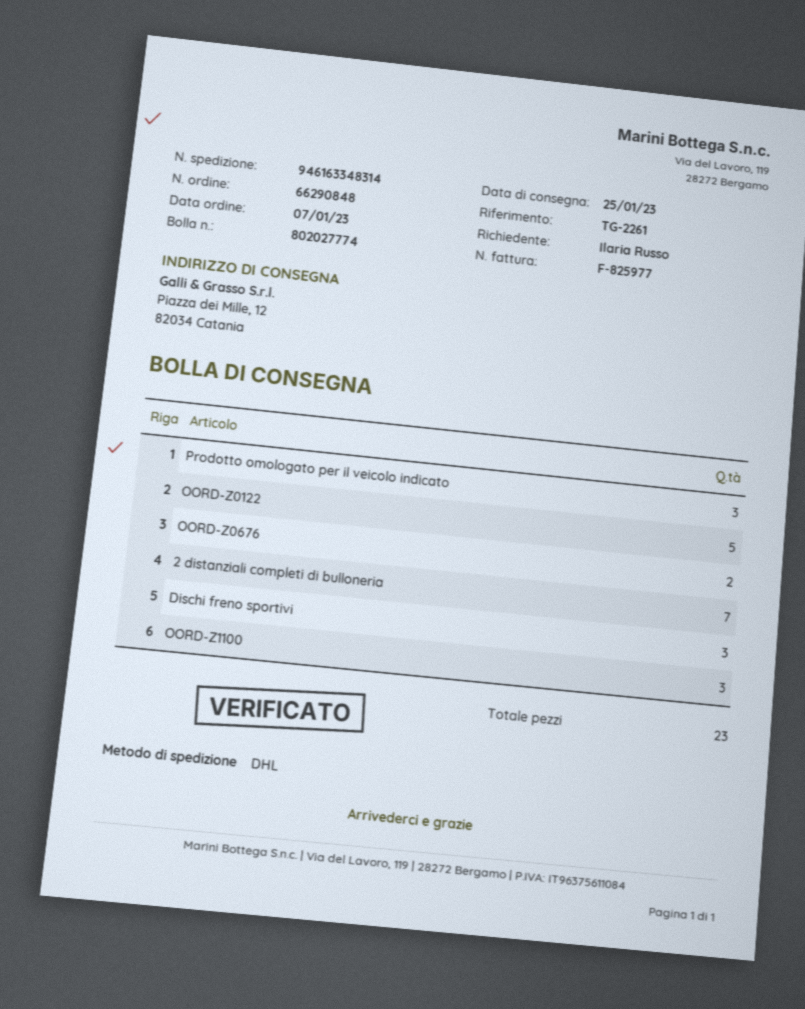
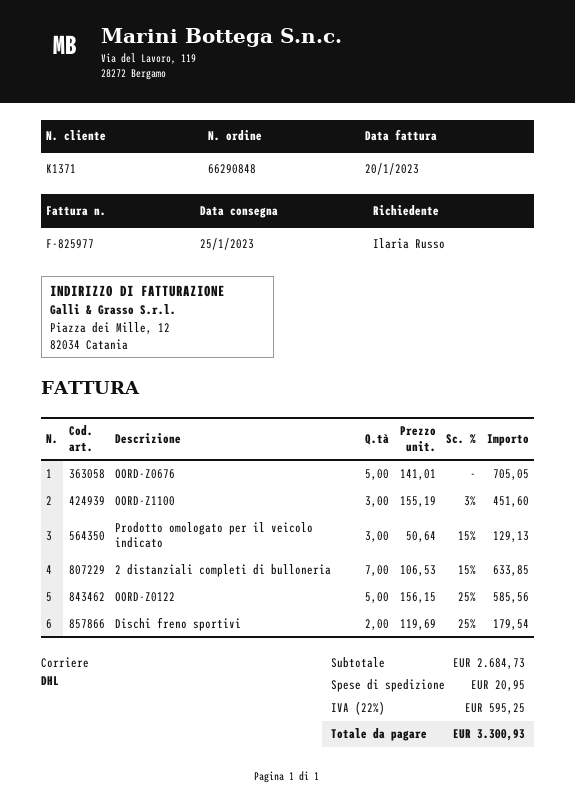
OORD-Z0676: 2 -> 5
Dischi freno sportivi: 3 -> 2

